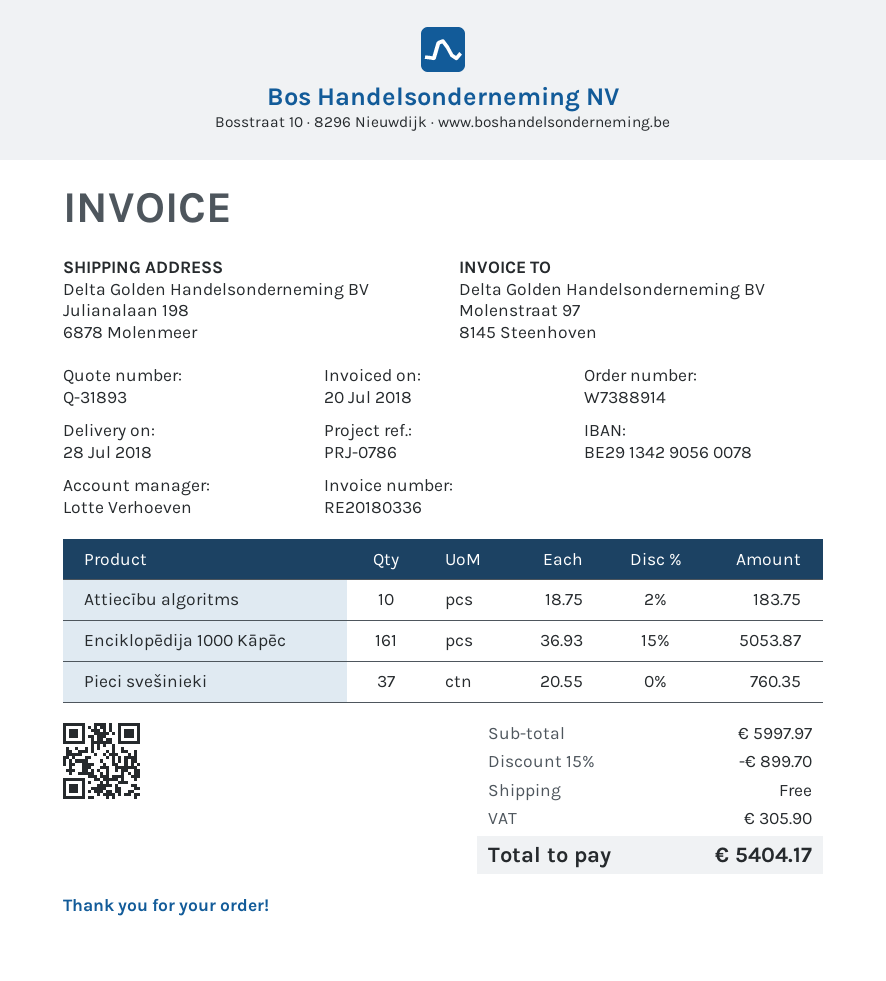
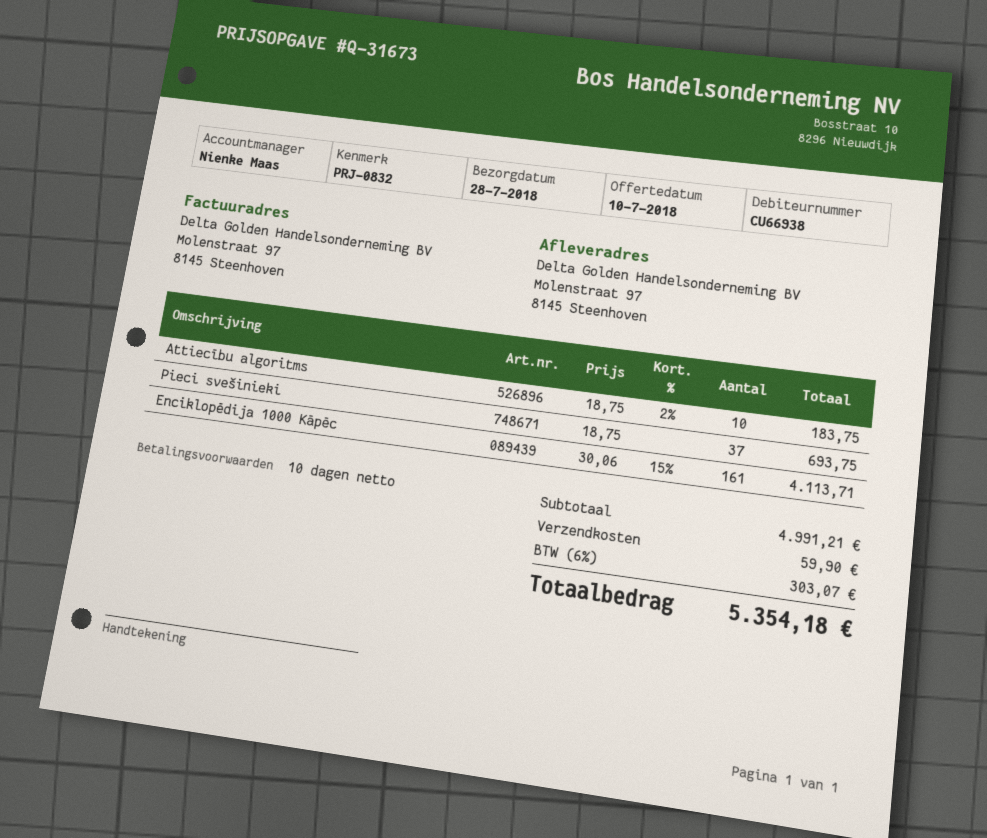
quote number: Q-31893 -> Q-31673
reference: PRJ-0786 -> PRJ-0832
sales rep: Lotte Verhoeven -> Nienke Maas
ship to: Julianalaan 198, 6878 Molenmeer -> Molenstraat 97, 8145 Steenhoven
Enciklopēdija 1000 Kāpēc: 161 x 36.93 - 15% = 5053.87 -> 161 x 30.06 - 15% = 4113.71
Pieci svešinieki: 37 x 20.55 = 760.35 -> 37 x 18.75 = 693.75
subtotal: 5997.97 -> 4991.21
discount: 15% = 899.70 -> none
shipping: 0.00 -> 59.90
tax: 305.90 -> 303.07
total: 5404.17 -> 5354.18

